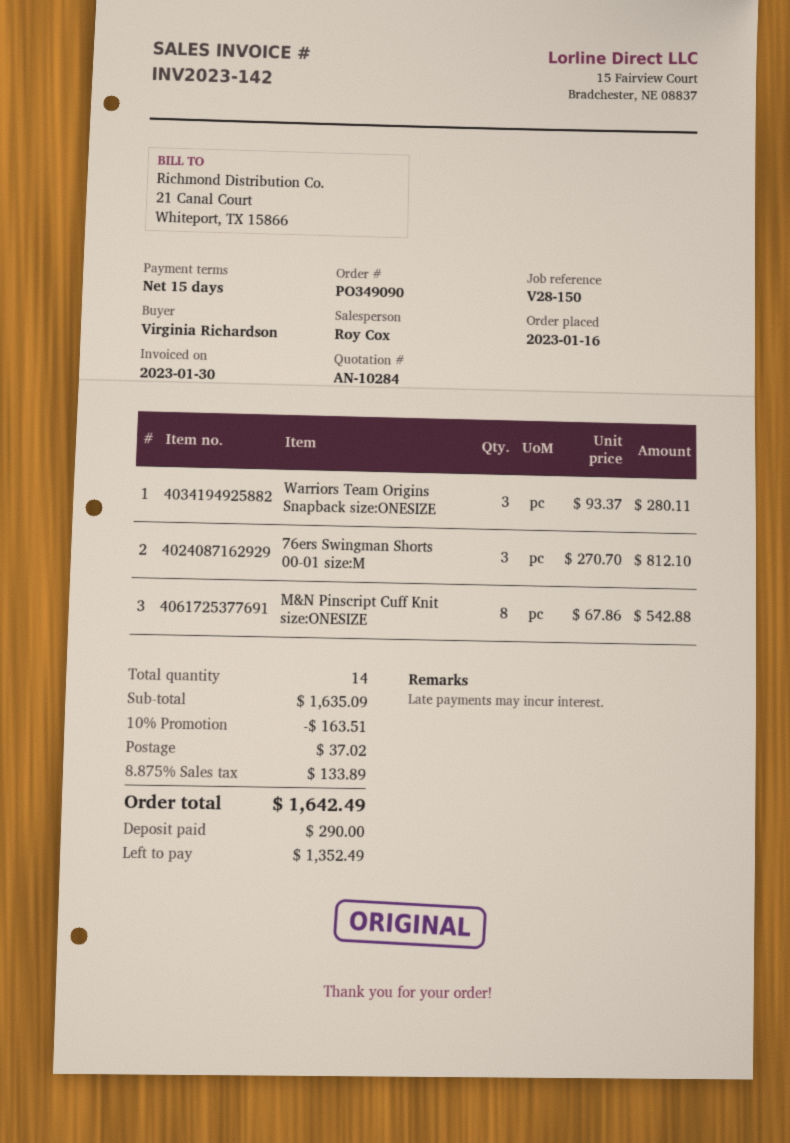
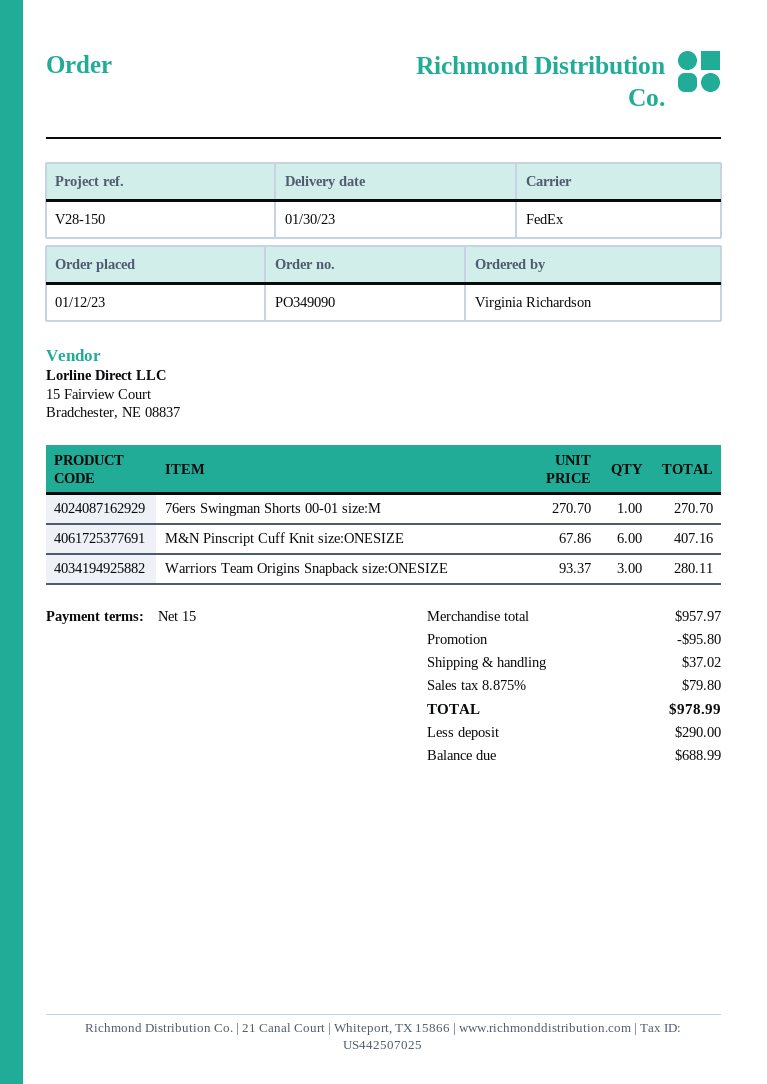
order date: 2023-01-16 -> 2023-01-12
76ers Swingman Shorts 00-01 size:M: 3 x 270.70 = 812.10 -> 1 x 270.70 = 270.70
M&N Pinscript Cuff Knit size:ONESIZE: 8 x 67.86 = 542.88 -> 6 x 67.86 = 407.16
subtotal: 1635.09 -> 957.97
discount: 163.51 -> 95.80
tax: 8.875% = 133.89 -> 8.875% = 79.80
total: 1642.49 -> 978.99
balance: 1352.49 -> 688.99

